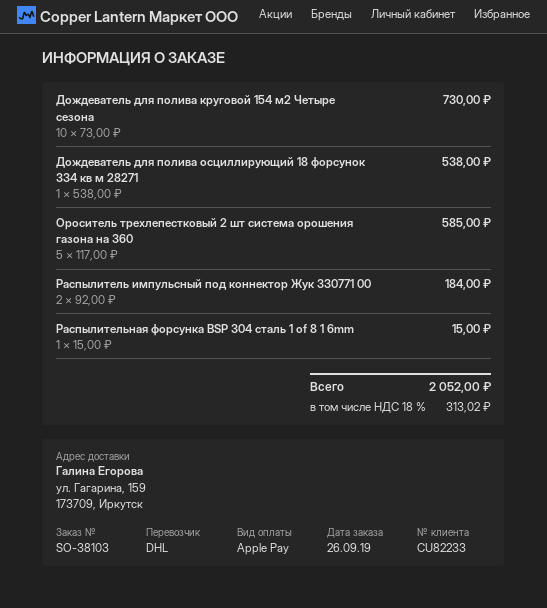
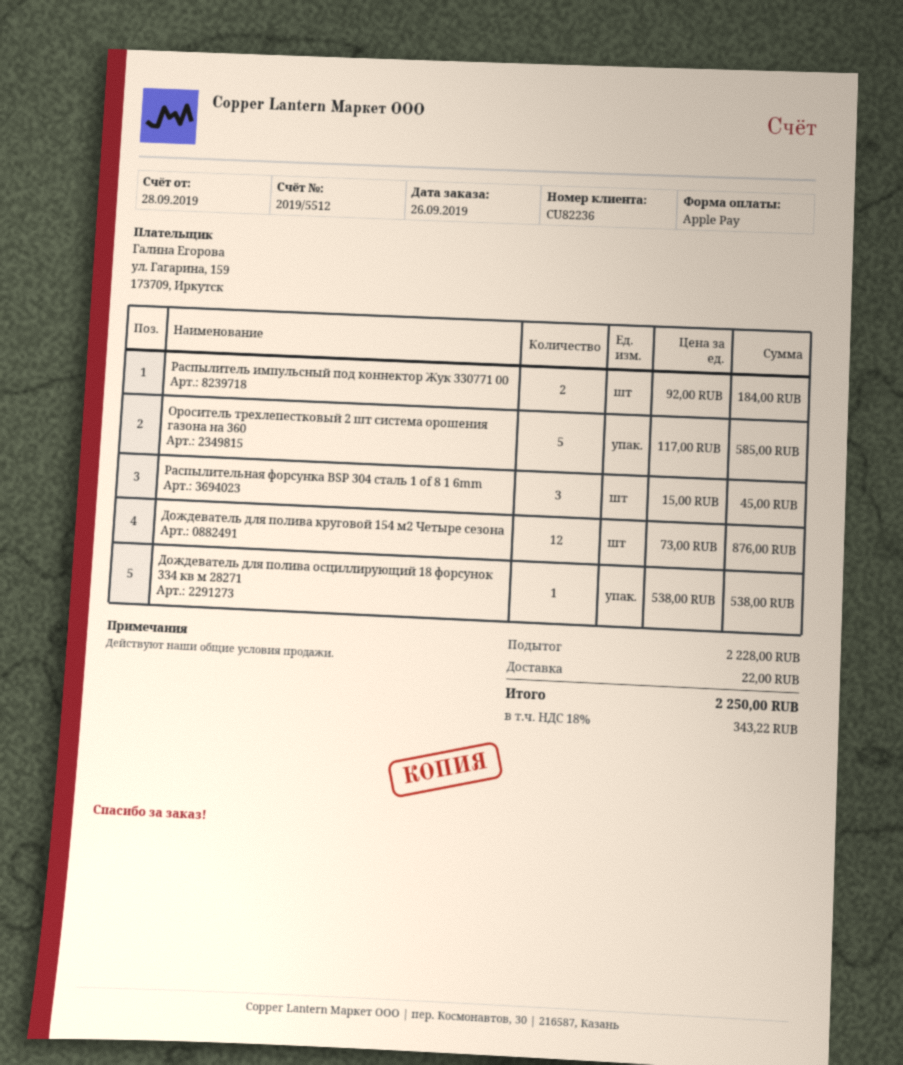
customer number: CU82233 -> CU82236
Дождеватель для полива круговой 154 м2 Четыре сезона: 10 x 73.00 = 730.00 -> 12 x 73.00 = 876.00
Распылительная форсунка BSP 304 сталь 1 of 8 1 6mm: 1 x 15.00 = 15.00 -> 3 x 15.00 = 45.00
shipping: none -> 22.00
tax: 18% = 313.02 -> 18% = 343.22
total: 2052.00 -> 2250.00

